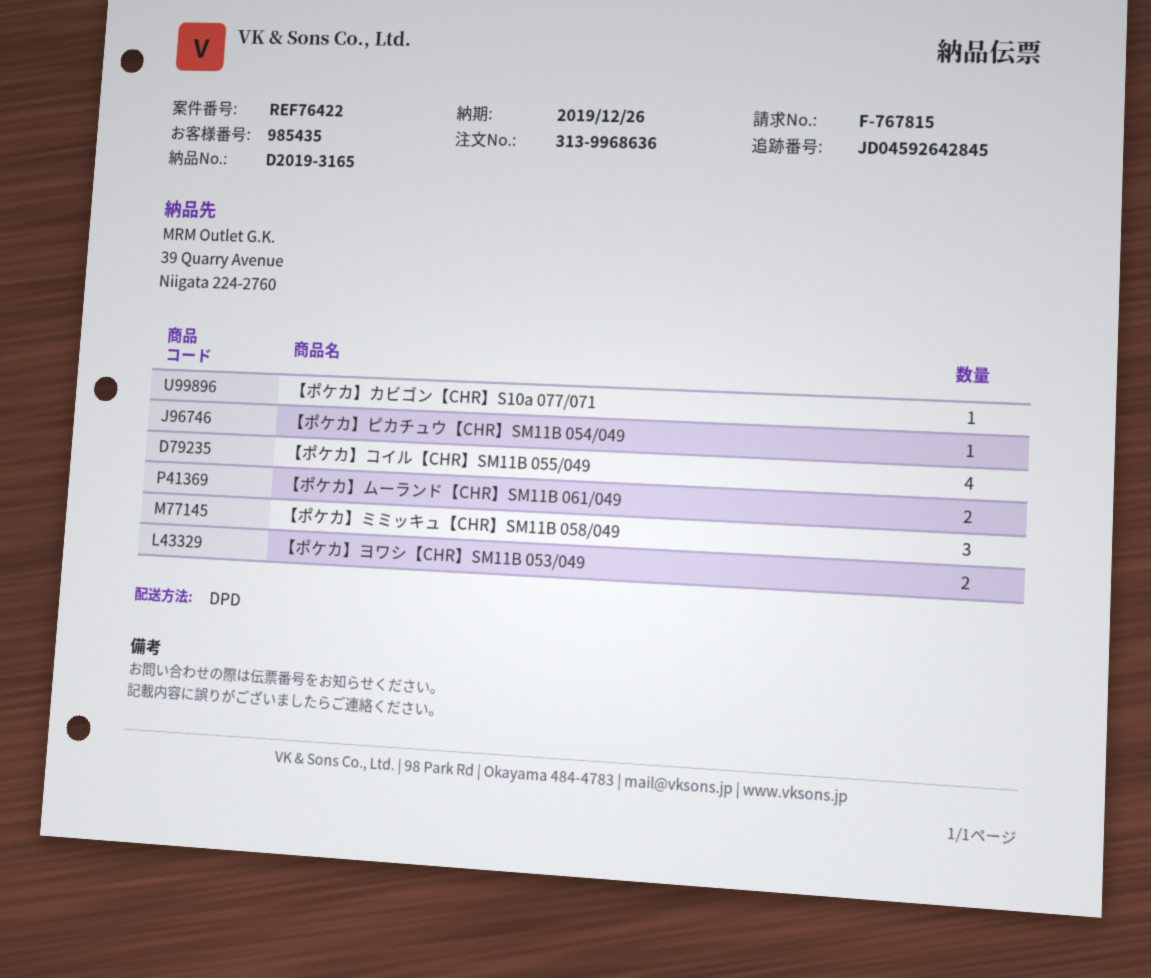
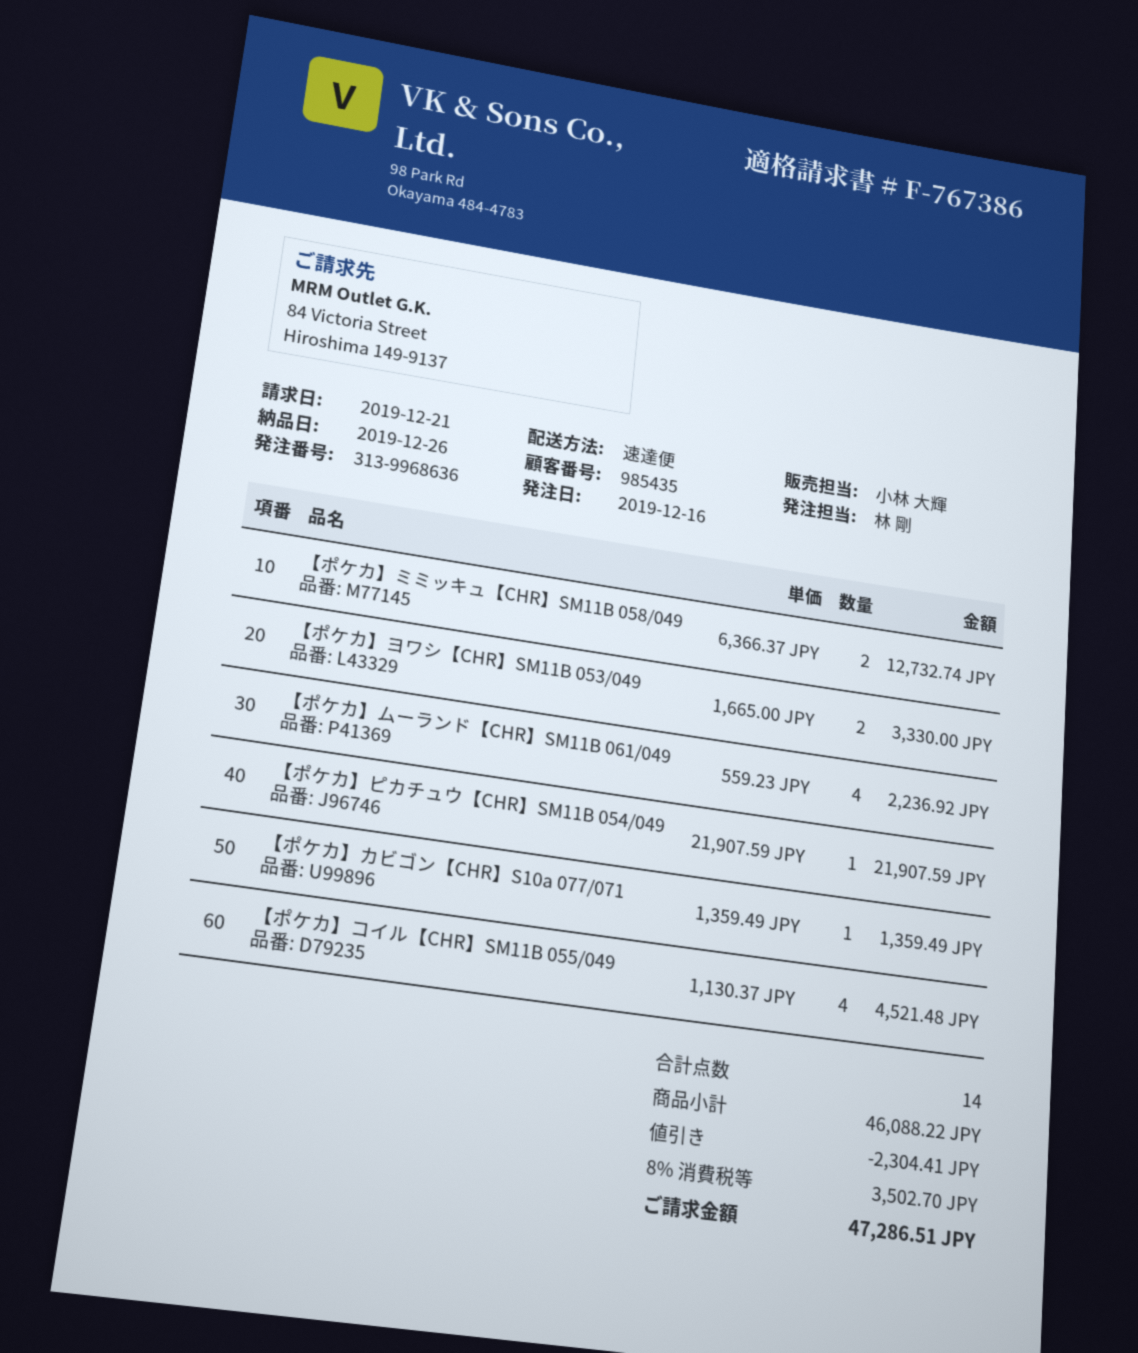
invoice number: F-767815 -> F-767386
shipping method: DPD -> express
【ポケカ】ムーランド【CHR】SM11B 061/049: 2 -> 4
【ポケカ】ミミッキュ【CHR】SM11B 058/049: 3 -> 2

